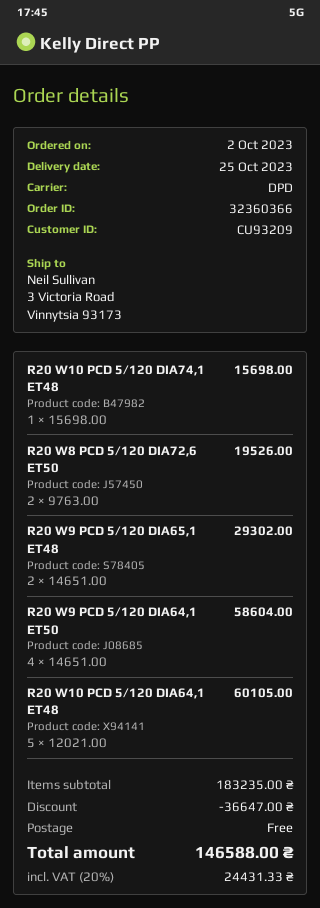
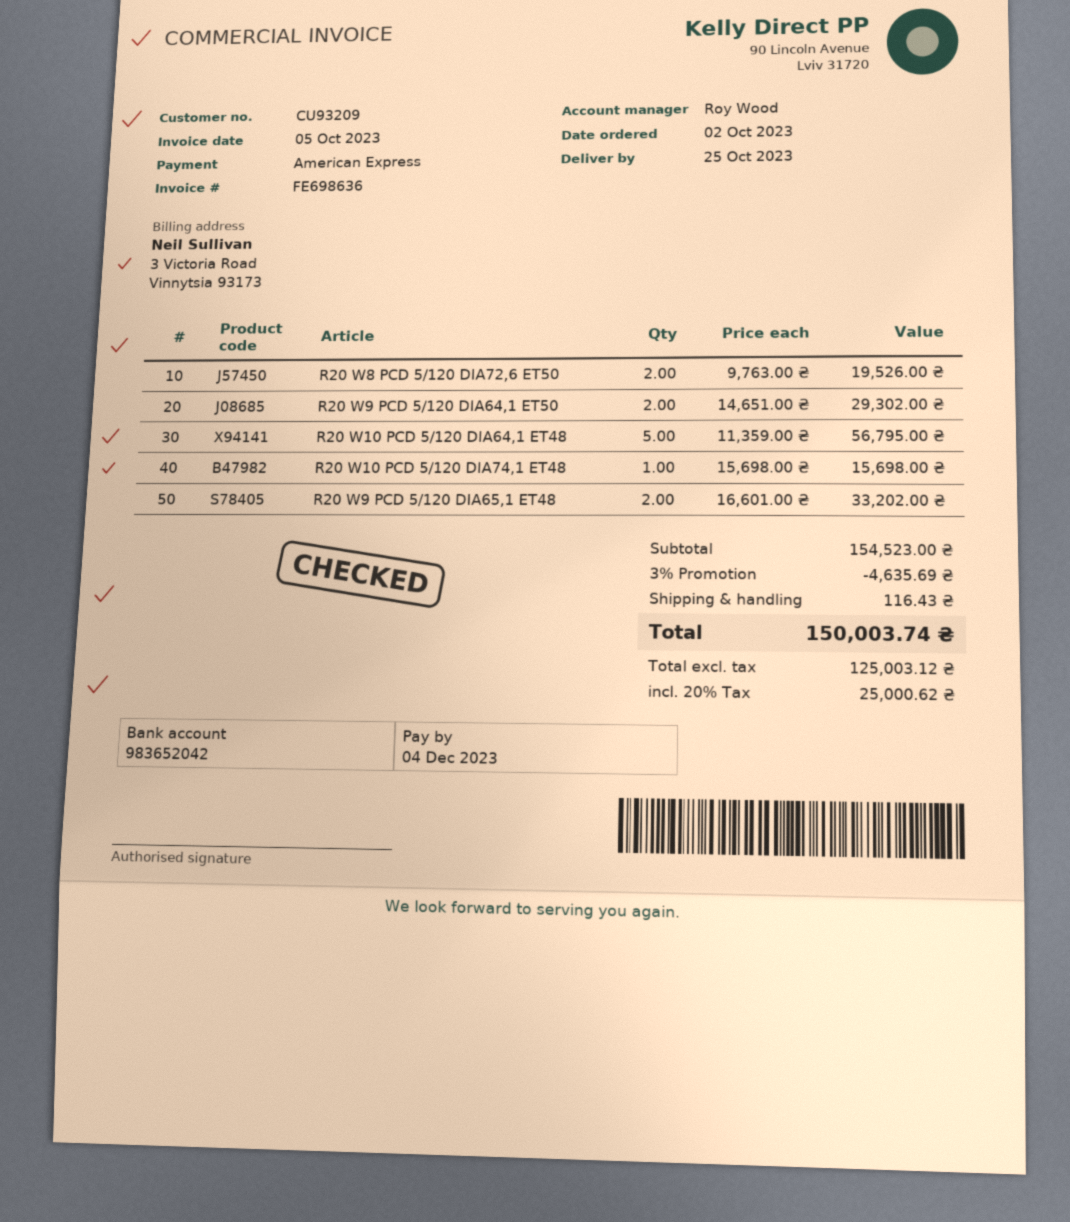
R20 W9 PCD 5/120 DIA65,1 ET48: 2 x 14651.00 = 29302.00 -> 2 x 16601.00 = 33202.00
R20 W9 PCD 5/120 DIA64,1 ET50: 4 x 14651.00 = 58604.00 -> 2 x 14651.00 = 29302.00
R20 W10 PCD 5/120 DIA64,1 ET48: 5 x 12021.00 = 60105.00 -> 5 x 11359.00 = 56795.00
subtotal: 183235.00 -> 154523.00
discount: 36647.00 -> 4635.69
shipping: 0.00 -> 116.43
tax: 20% = 24431.33 -> 20% = 25000.62
total: 146588.00 -> 150003.74

